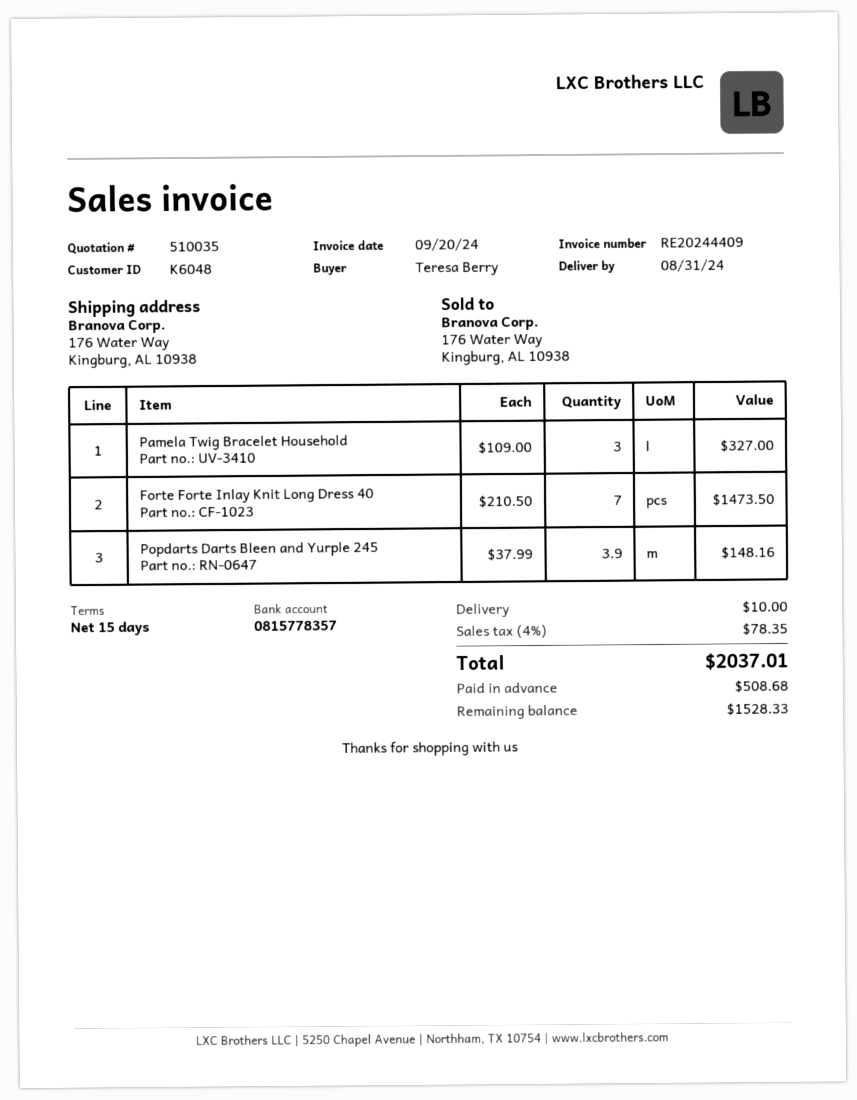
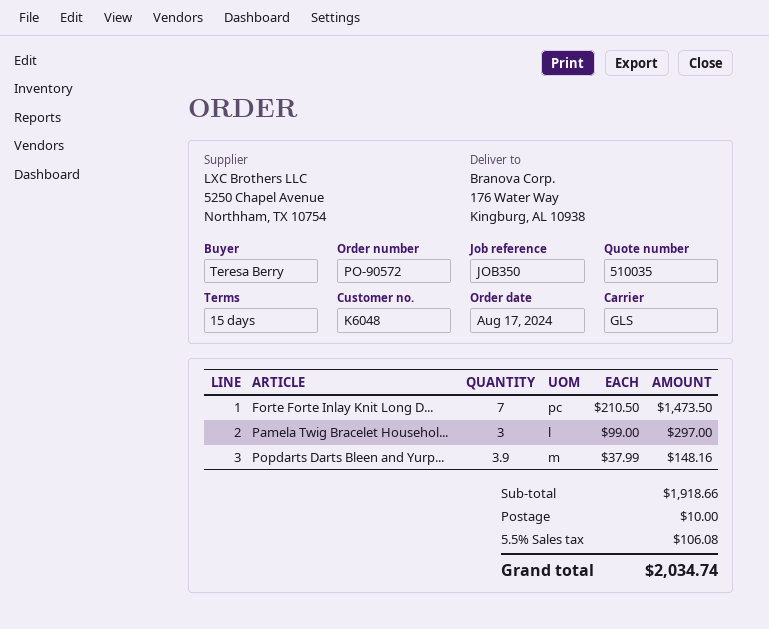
Pamela Twig Bracelet Household: 3 x 109.00 = 327.00 -> 3 x 99.00 = 297.00
tax: 4% = 78.35 -> 5.5% = 106.08
total: 2037.01 -> 2034.74

